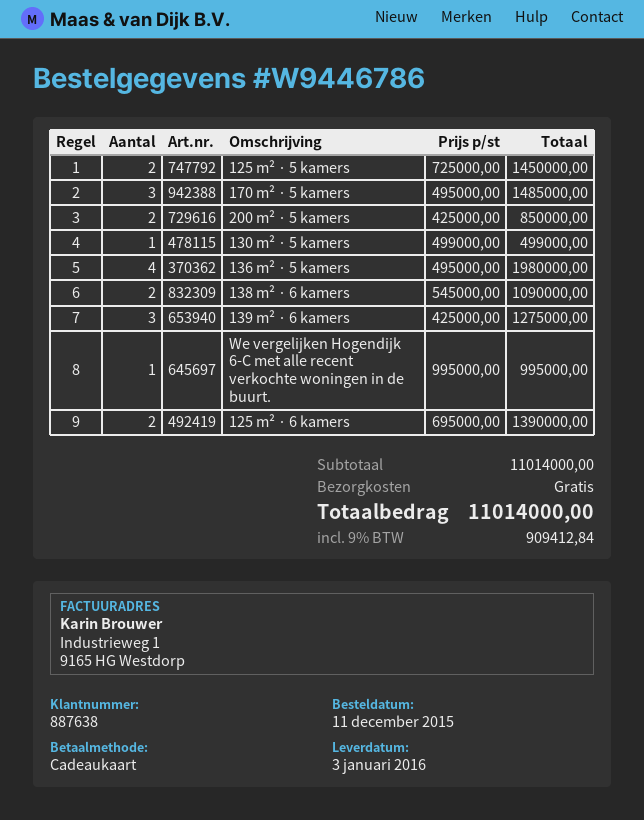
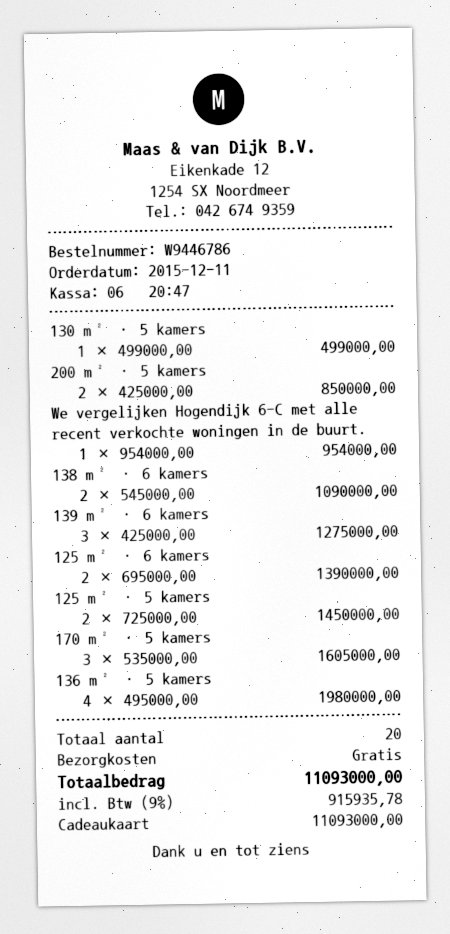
170 m² · 5 kamers: 3 x 495000.00 = 1485000.00 -> 3 x 535000.00 = 1605000.00
We vergelijken Hogendijk 6-C met alle recent verkochte woningen in de buurt.: 1 x 995000.00 = 995000.00 -> 1 x 954000.00 = 954000.00
tax: 9% = 909412.84 -> 9% = 915935.78
total: 11014000.00 -> 11093000.00

